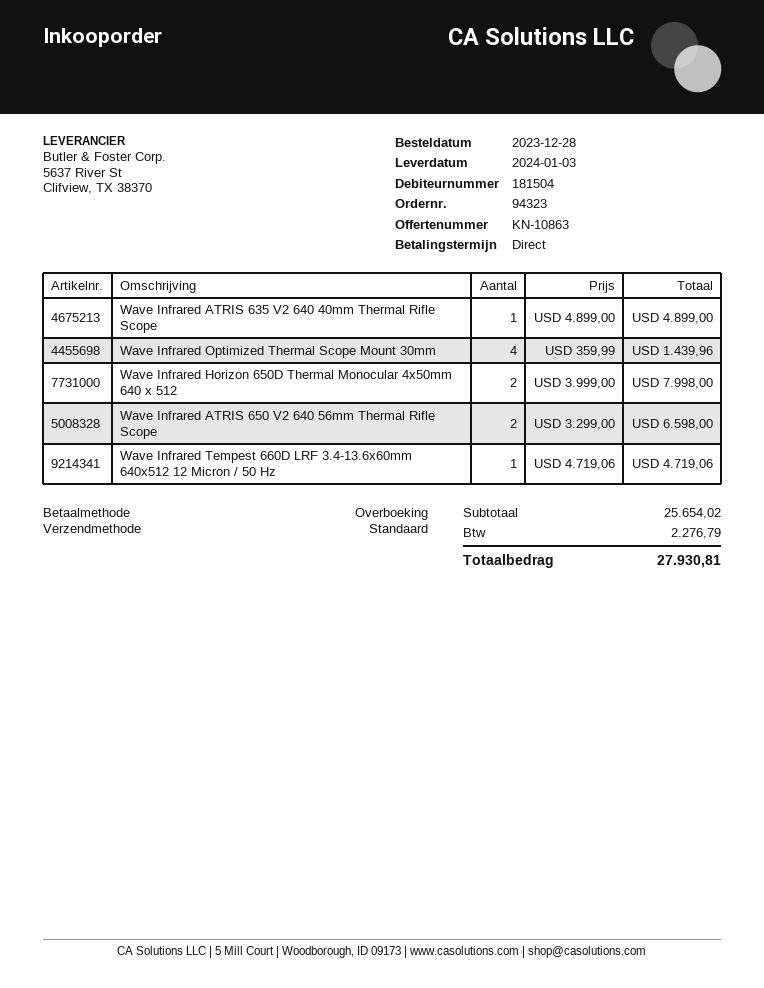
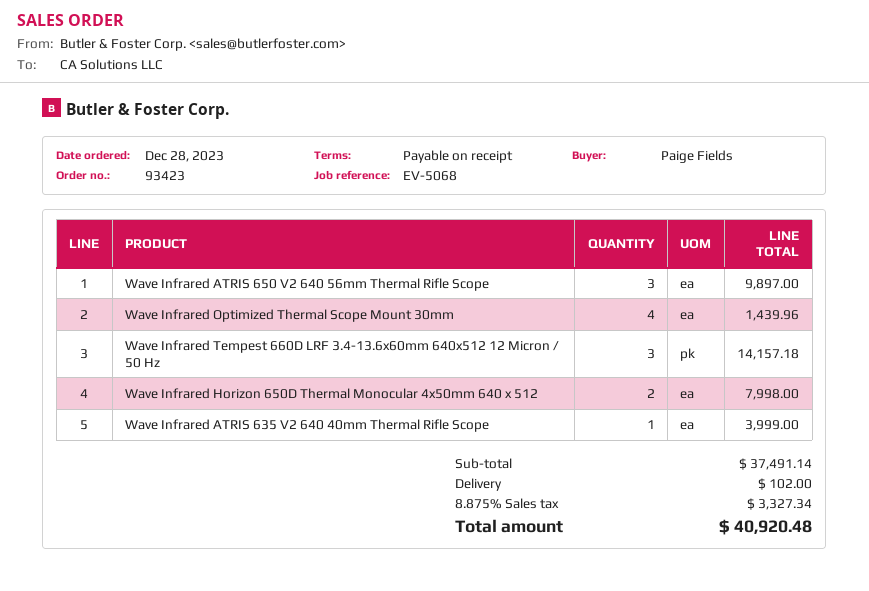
order number: 94323 -> 93423
Wave Infrared ATRIS 635 V2 640 40mm Thermal Rifle Scope: 1 for 4899.00 -> 1 for 3999.00
Wave Infrared ATRIS 650 V2 640 56mm Thermal Rifle Scope: 2 for 6598.00 -> 3 for 9897.00
Wave Infrared Tempest 660D LRF 3.4-13.6x60mm 640x512 12 Micron / 50 Hz: 1 for 4719.06 -> 3 for 14157.18
subtotal: 25654.02 -> 37491.14
shipping: none -> 102.00
tax: 2276.79 -> 3327.34
total: 27930.81 -> 40920.48

